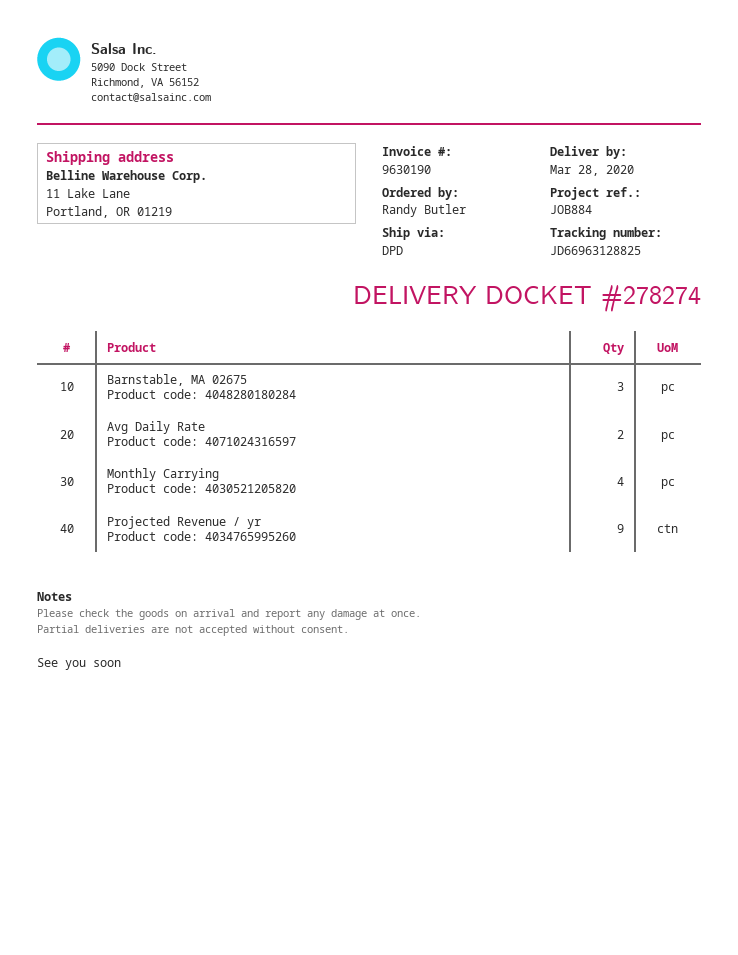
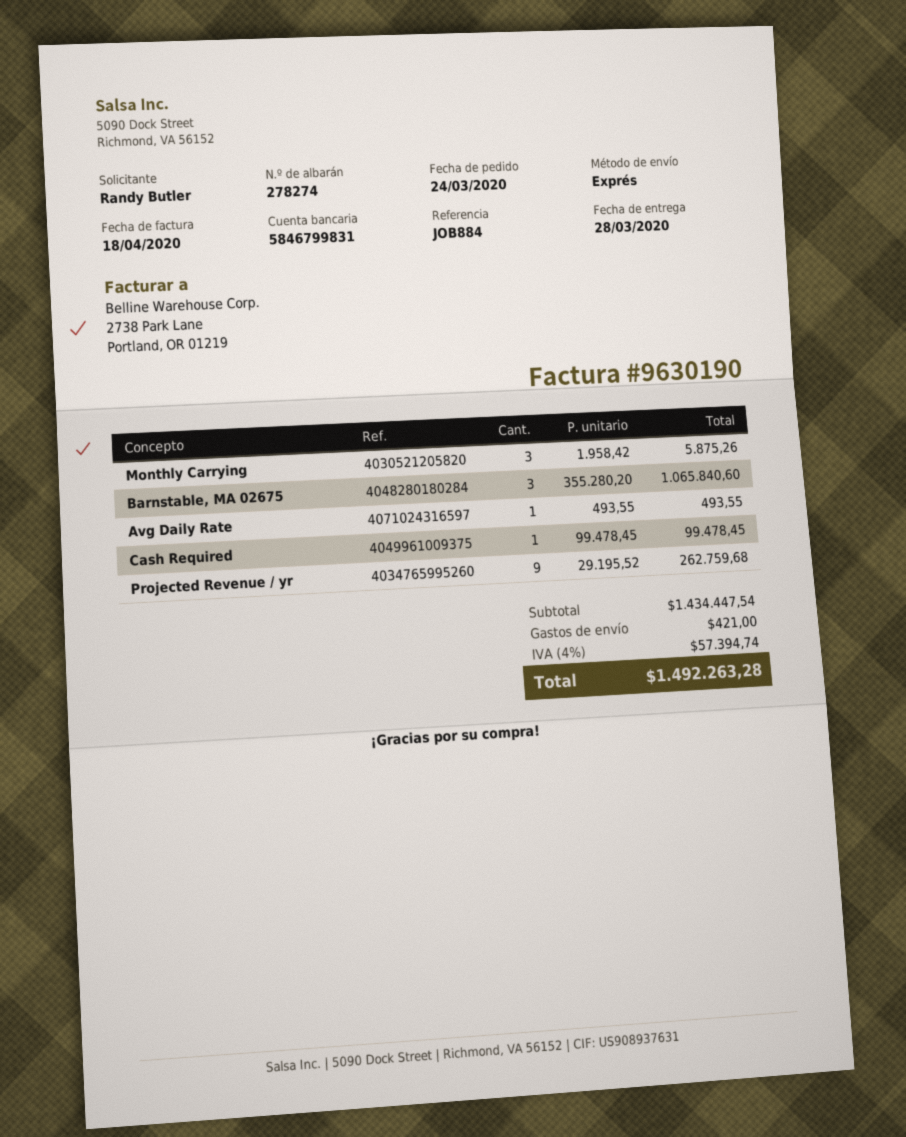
shipping method: DPD -> express
Avg Daily Rate: 2 -> 1
Monthly Carrying: 4 -> 3
Cash Required: none -> 1

